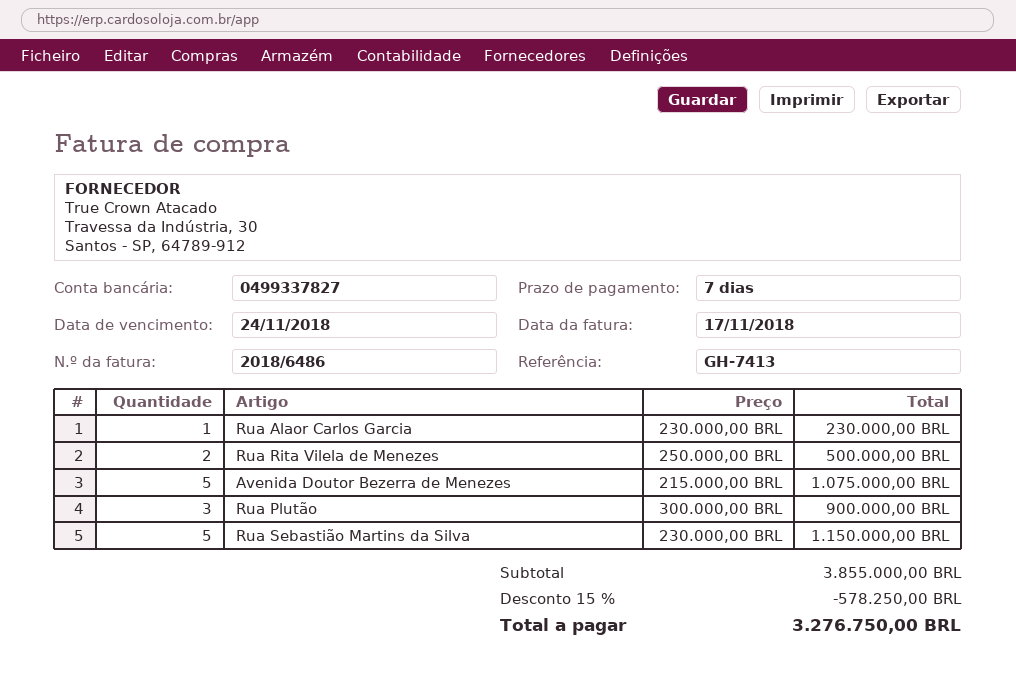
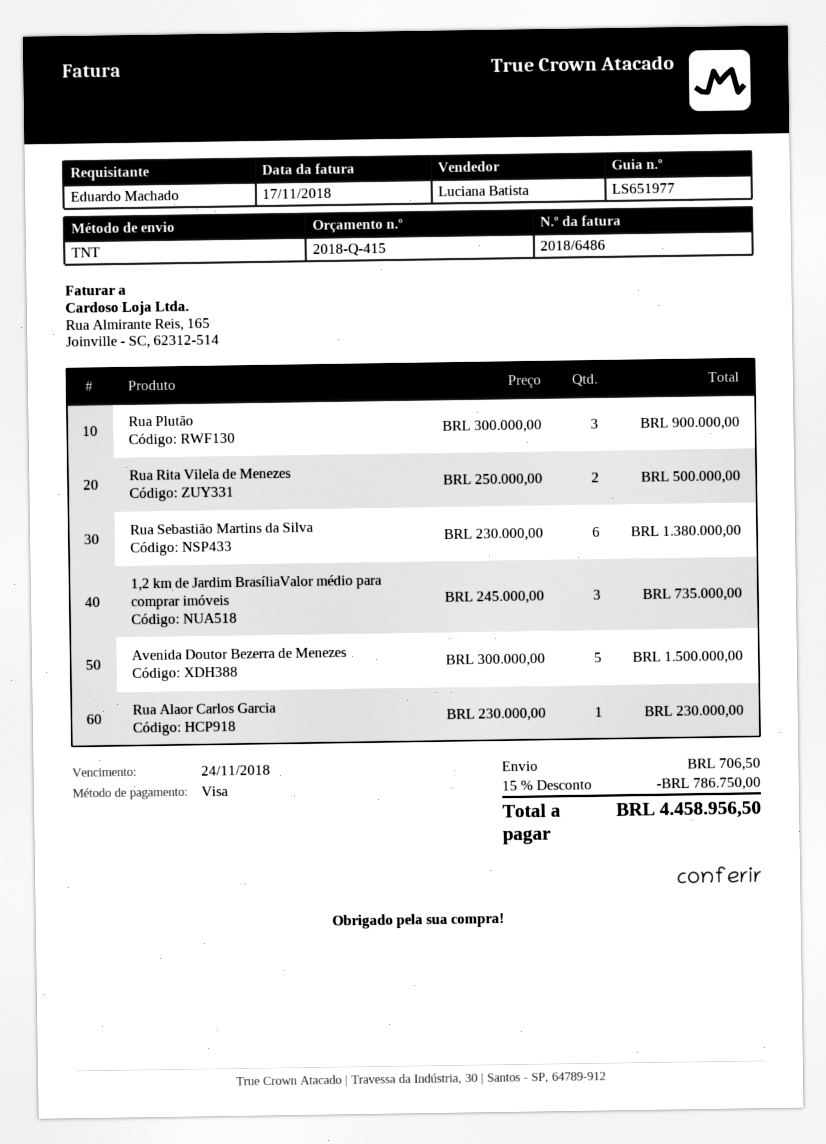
Avenida Doutor Bezerra de Menezes: 5 x 215000.00 = 1075000.00 -> 5 x 300000.00 = 1500000.00
Rua Sebastião Martins da Silva: 5 x 230000.00 = 1150000.00 -> 6 x 230000.00 = 1380000.00
1,2 km de Jardim BrasíliaValor médio para comprar imóveis: none -> 3 x 245000.00 = 735000.00
discount: 15% = 578250.00 -> 15% = 786750.00
shipping: none -> 706.50
total: 3276750.00 -> 4458956.50

